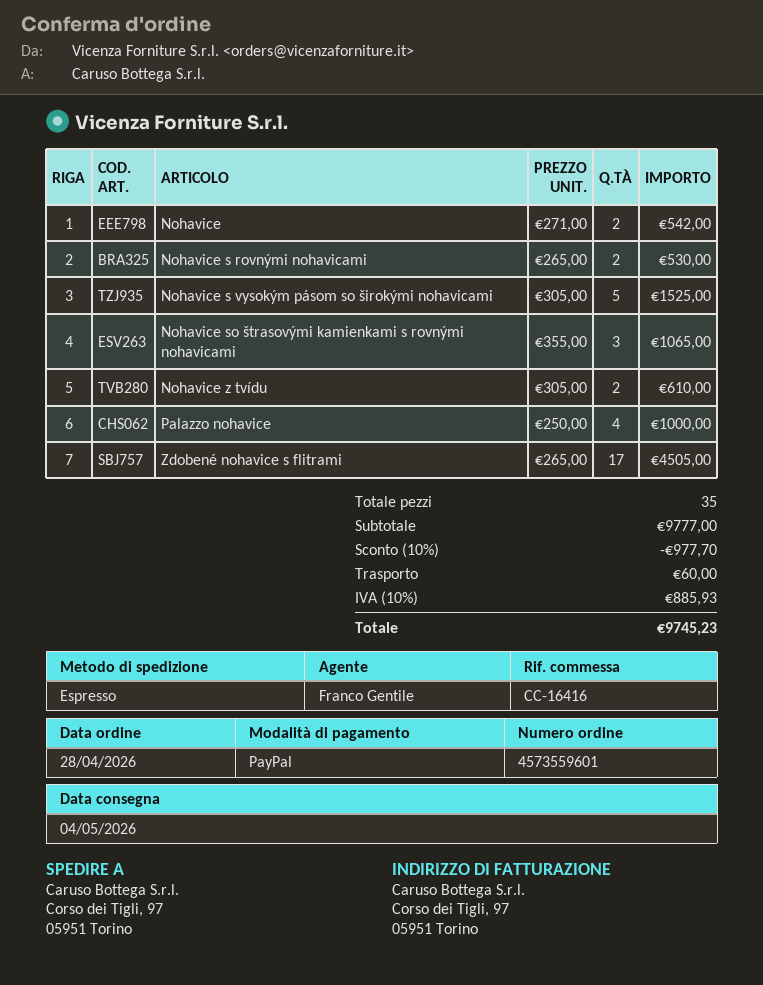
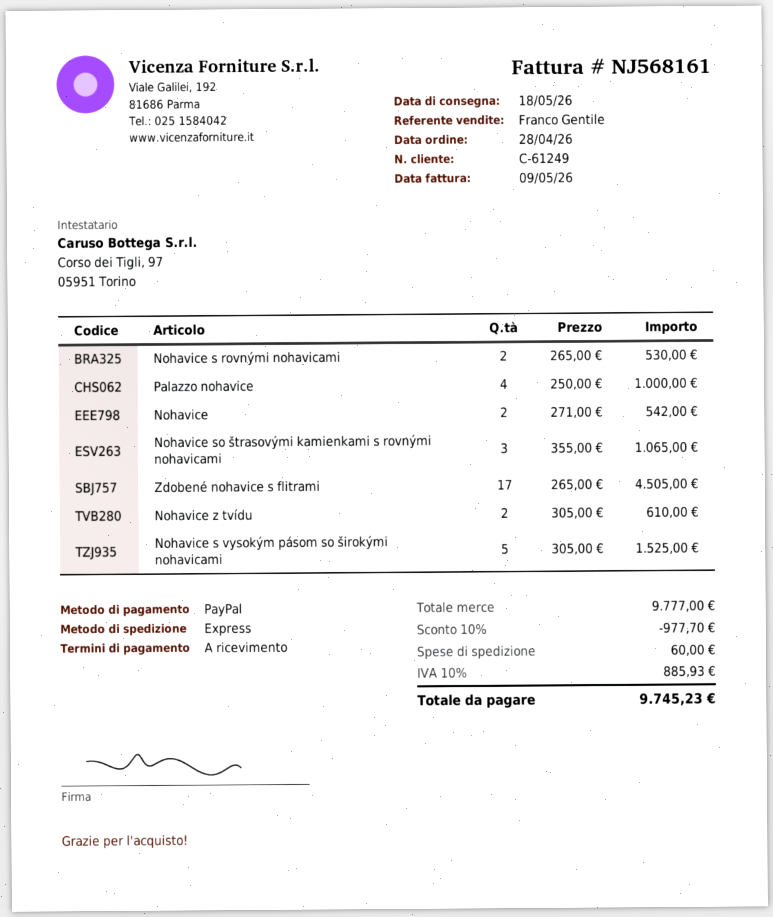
delivery date: 2026-05-04 -> 2026-05-18

